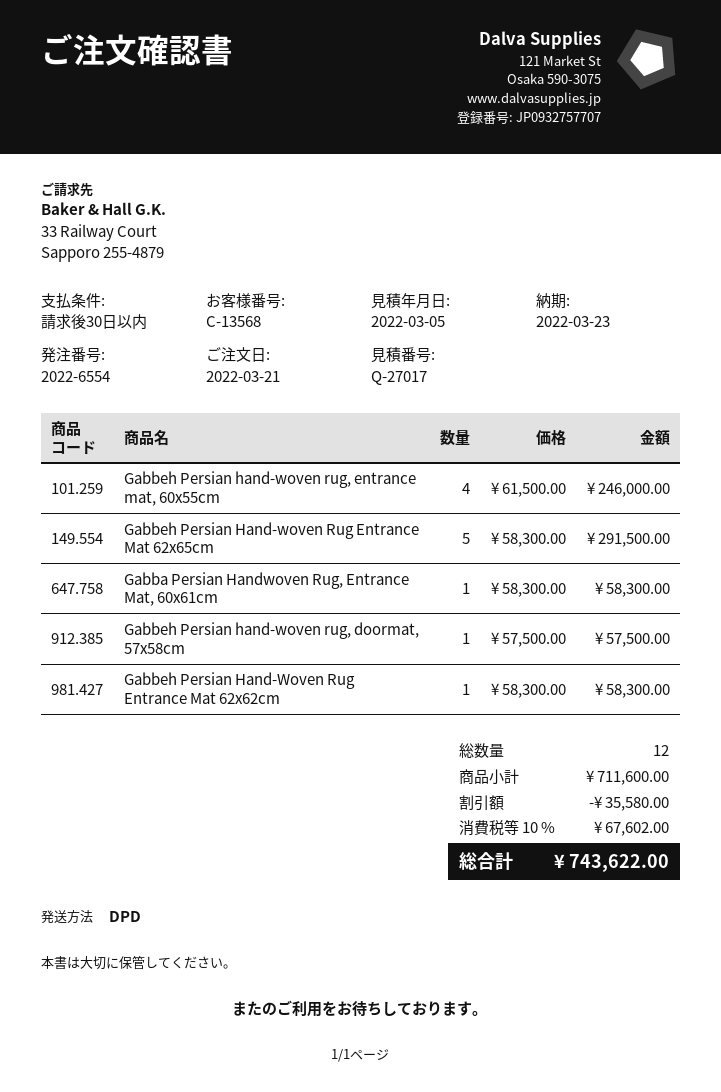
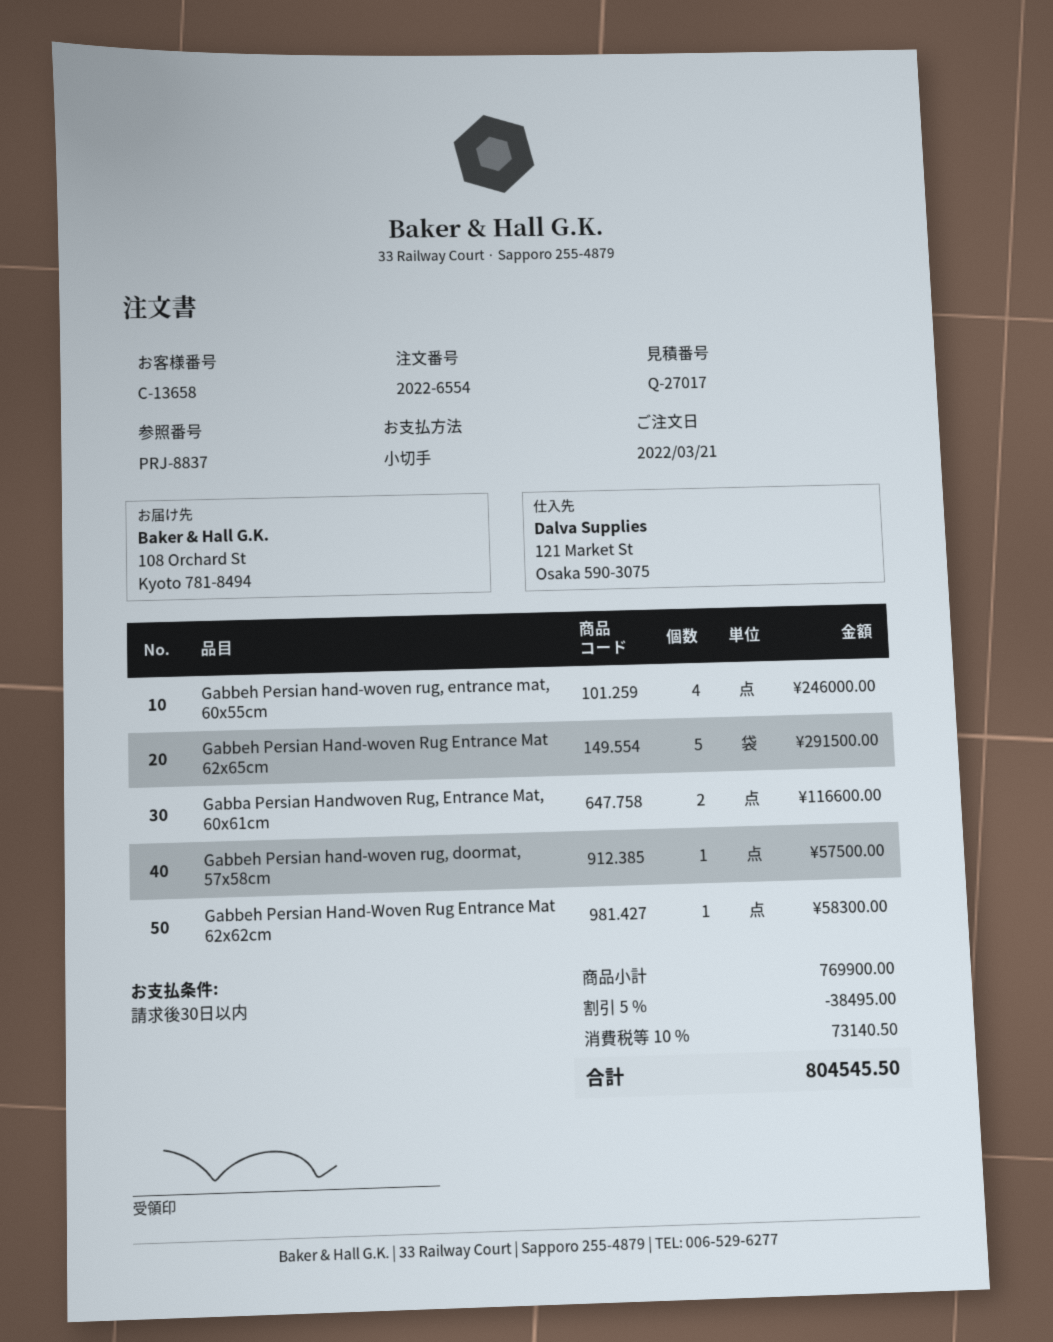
customer number: C-13568 -> C-13658
Gabba Persian Handwoven Rug, Entrance Mat, 60x61cm: 1 for 58300.00 -> 2 for 116600.00
subtotal: 711600.00 -> 769900.00
discount: 35580.00 -> 38495.00
tax: 10% = 67602.00 -> 10% = 73140.50
total: 743622.00 -> 804545.50

